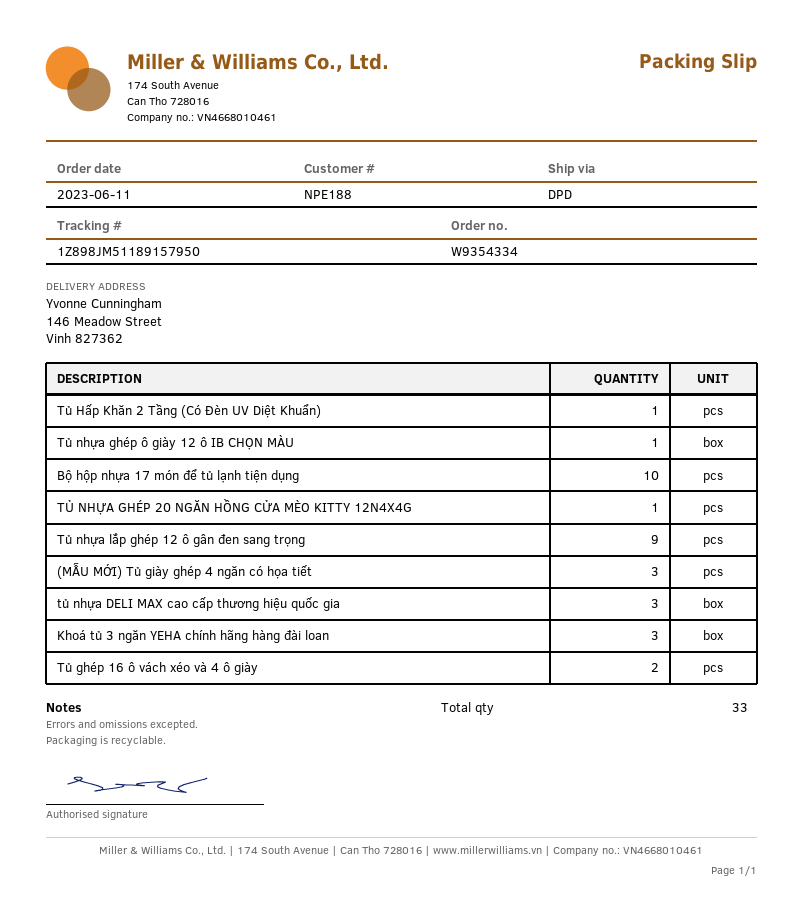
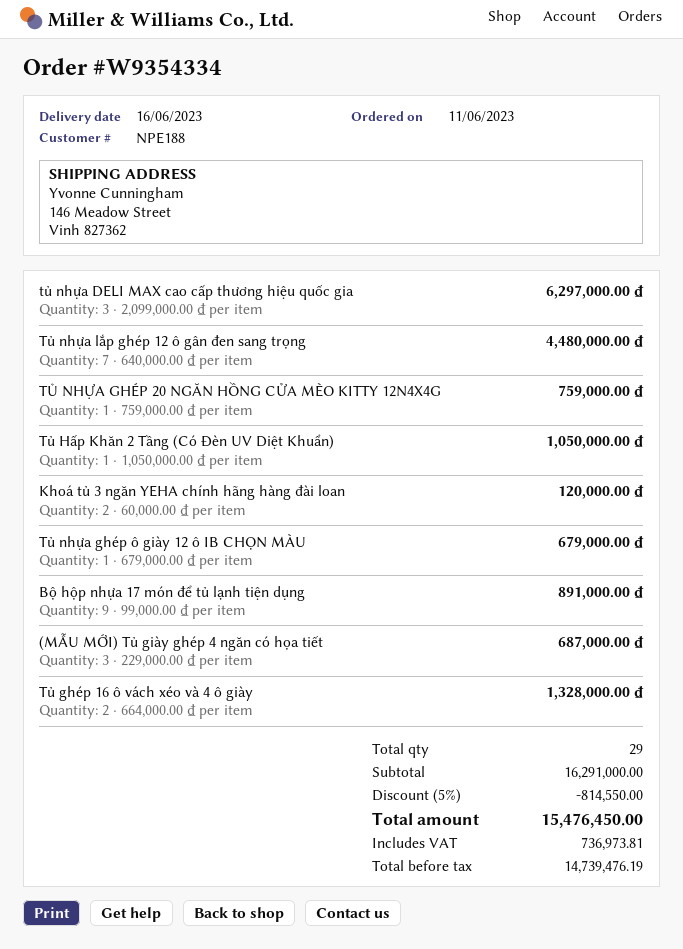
Bộ hộp nhựa 17 món để tủ lạnh tiện dụng: 10 -> 9
Tủ nhựa lắp ghép 12 ô gân đen sang trọng: 9 -> 7
Khoá tủ 3 ngăn YEHA chính hãng hàng đài loan: 3 -> 2
total quantity: 33 -> 29

